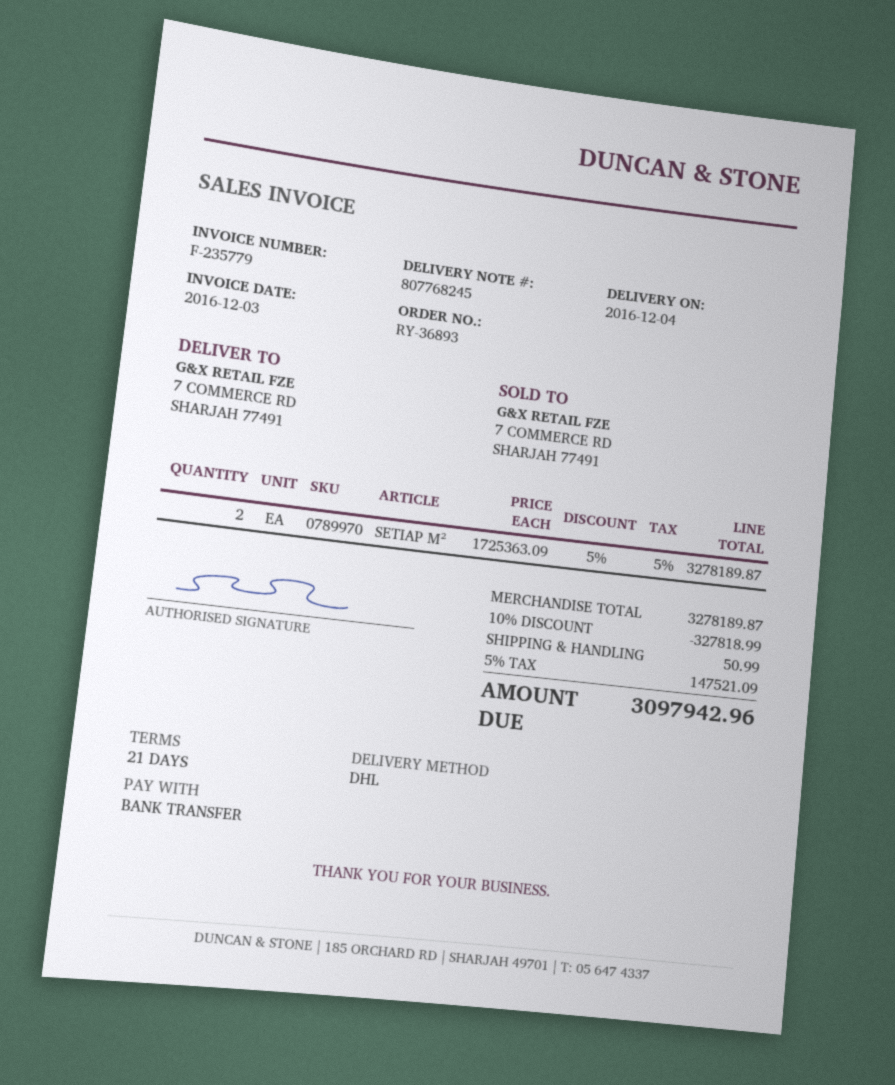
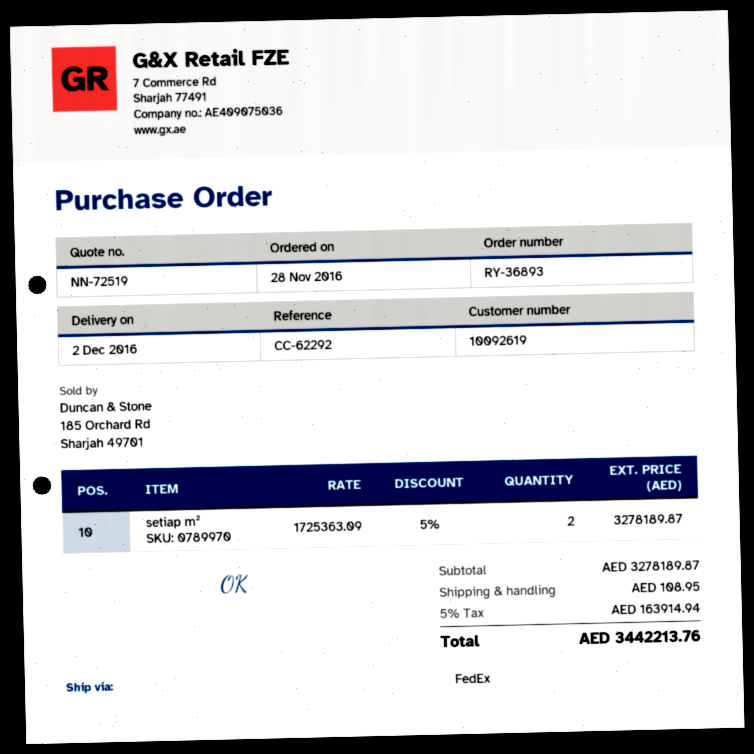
delivery date: 2016-12-04 -> 2016-12-02
shipping method: DHL -> FedEx
discount: 10% = 327818.99 -> none
shipping: 50.99 -> 108.95
tax: 5% = 147521.09 -> 5% = 163914.94
total: 3097942.96 -> 3442213.76

